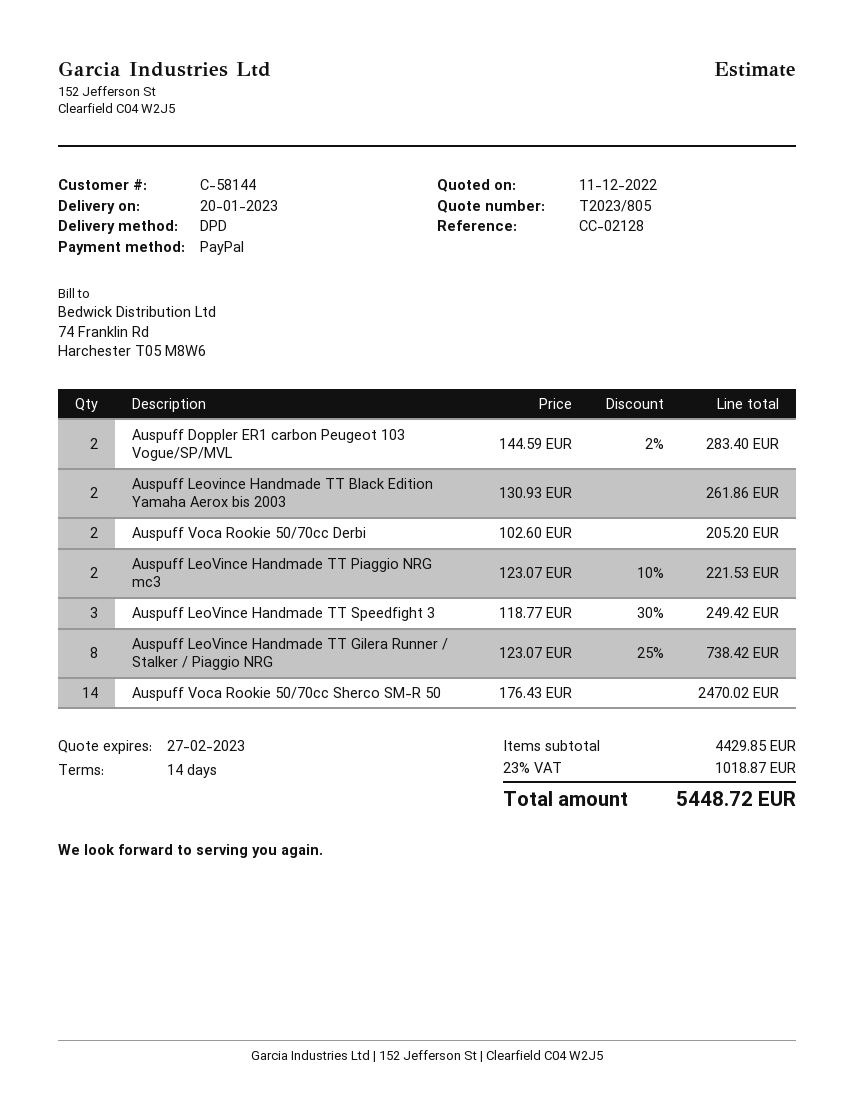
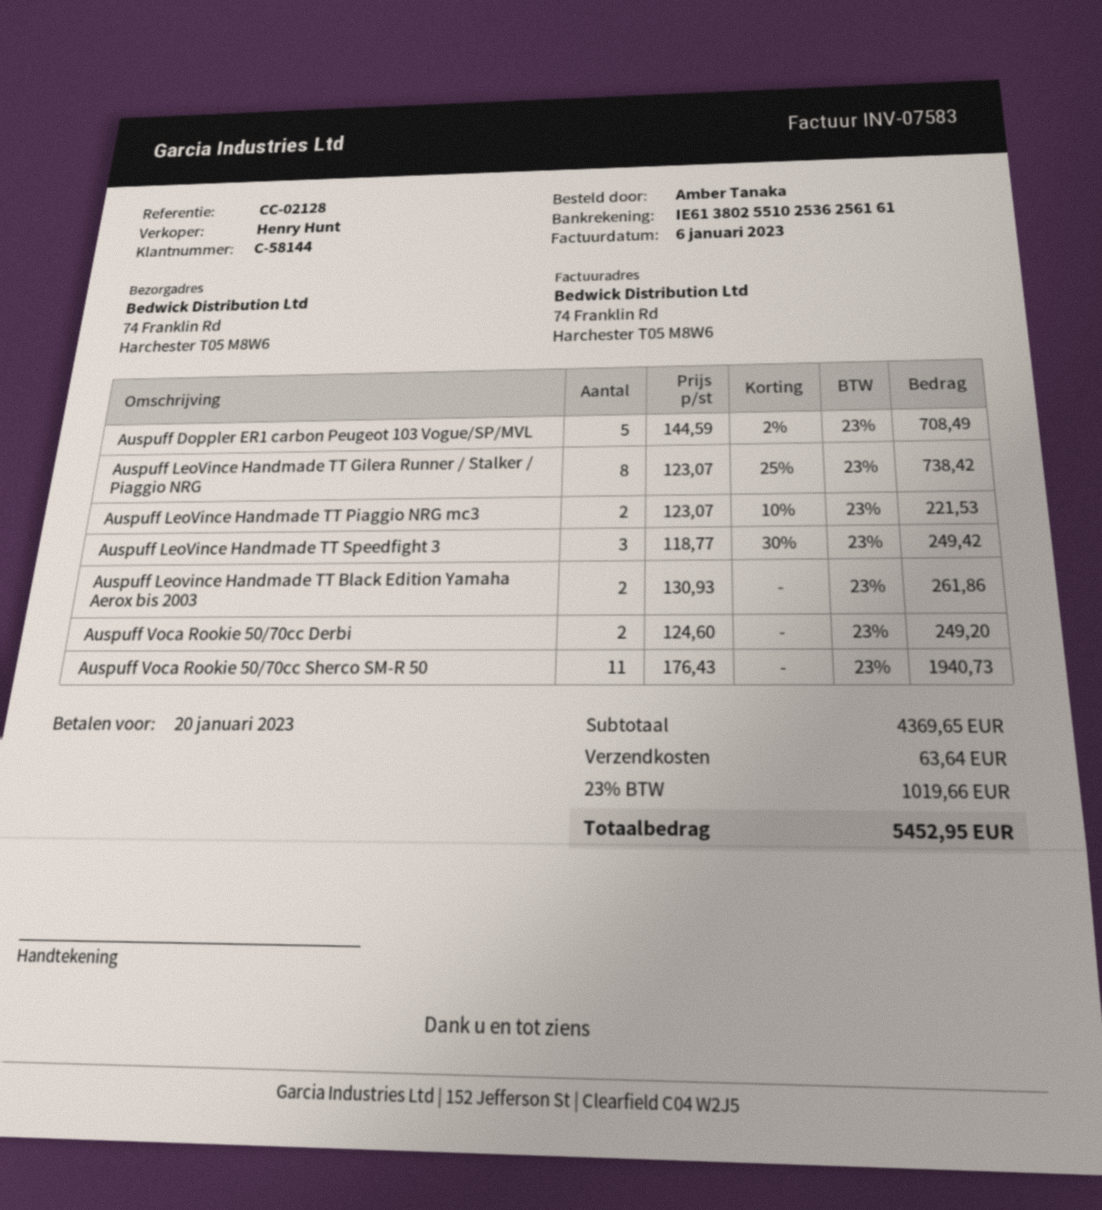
Auspuff Doppler ER1 carbon Peugeot 103 Vogue/SP/MVL: 2 x 144.59 - 2% = 283.40 -> 5 x 144.59 - 2% = 708.49
Auspuff Voca Rookie 50/70cc Derbi: 2 x 102.60 = 205.20 -> 2 x 124.60 = 249.20
Auspuff Voca Rookie 50/70cc Sherco SM-R 50: 14 x 176.43 = 2470.02 -> 11 x 176.43 = 1940.73
subtotal: 4429.85 -> 4369.65
shipping: none -> 63.64
tax: 23% = 1018.87 -> 23% = 1019.66
total: 5448.72 -> 5452.95

